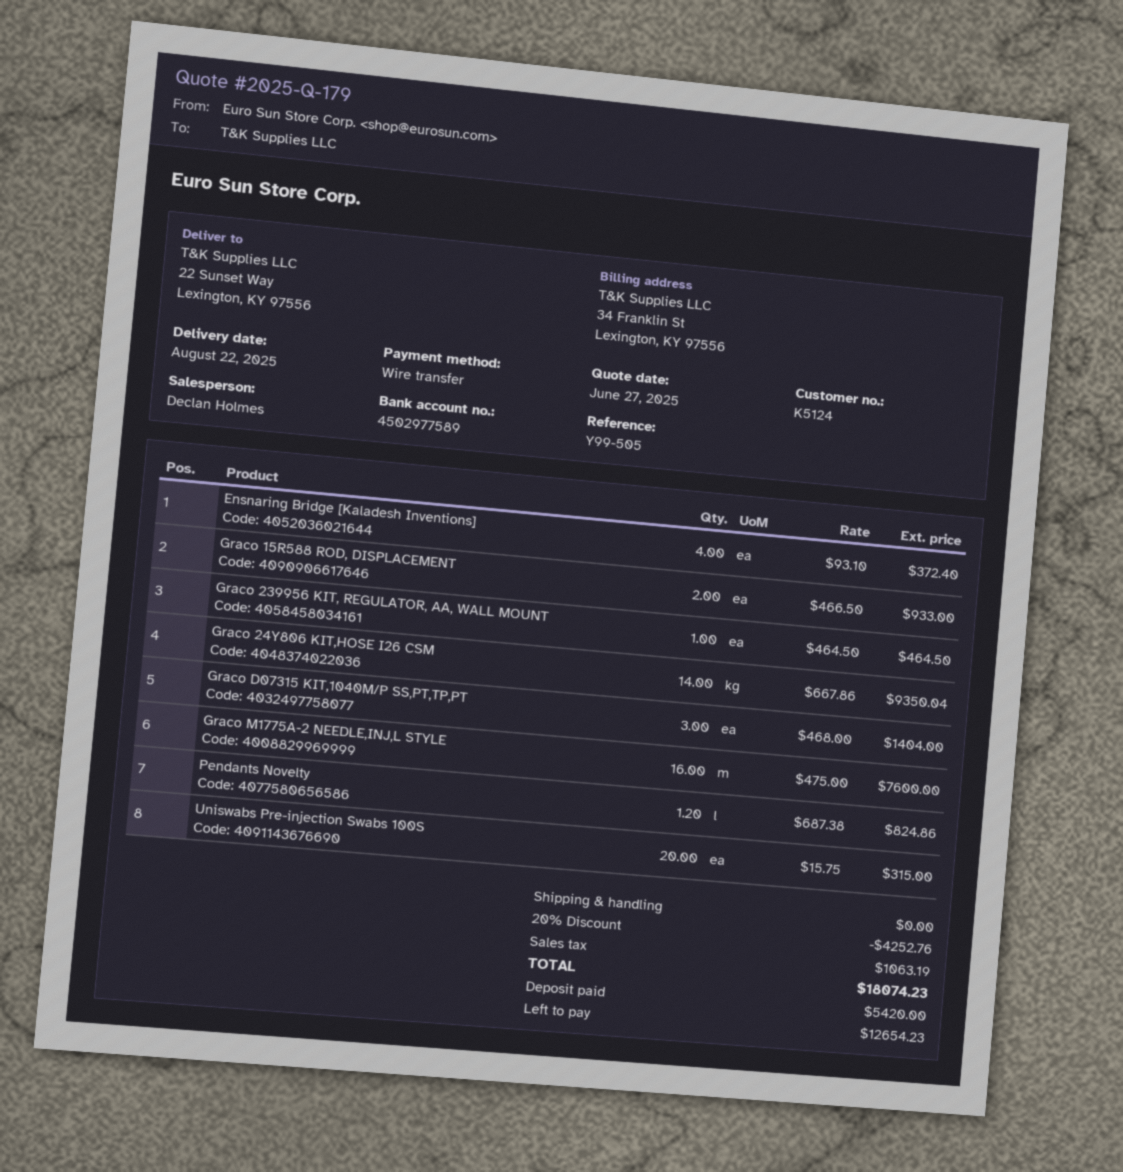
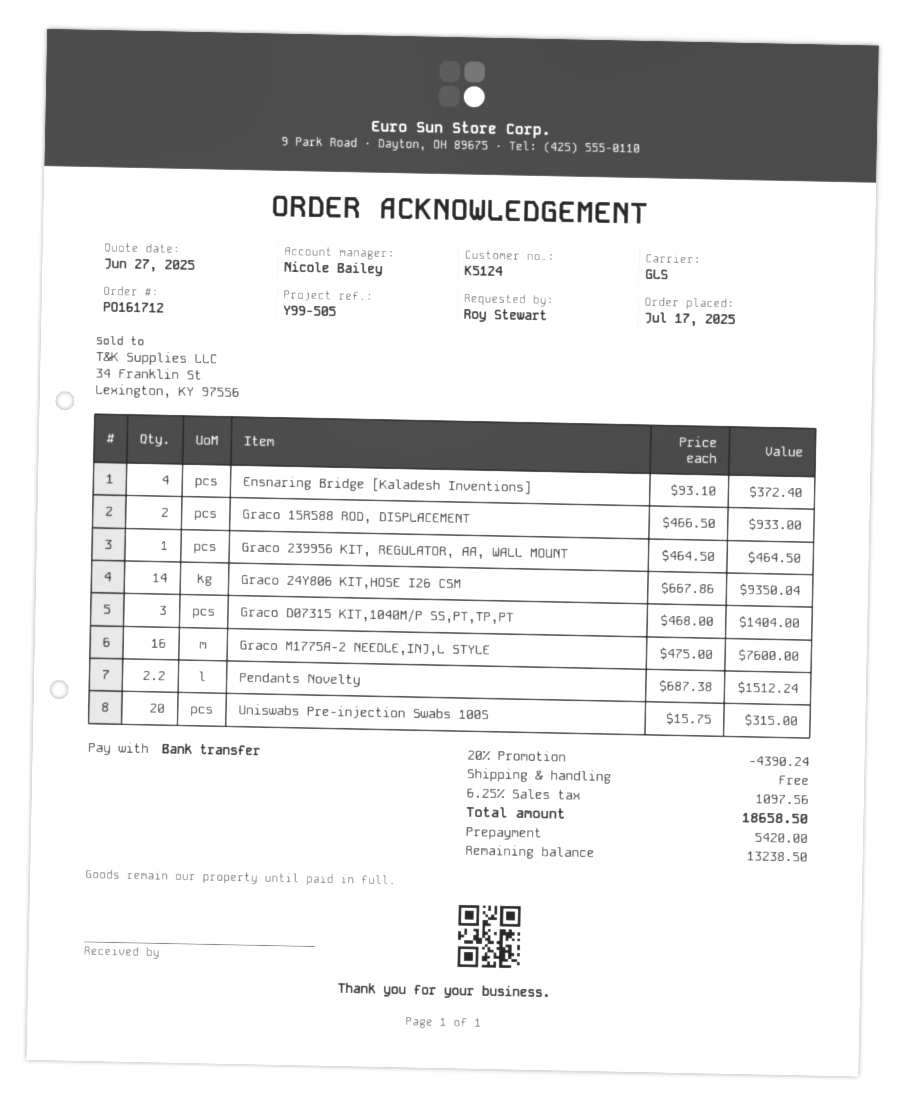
sales rep: Declan Holmes -> Nicole Bailey
Pendants Novelty: 1.2 x 687.38 = 824.86 -> 2.2 x 687.38 = 1512.24
discount: 20% = 4252.76 -> 20% = 4390.24
tax: 1063.19 -> 1097.56
total: 18074.23 -> 18658.50
balance: 12654.23 -> 13238.50

